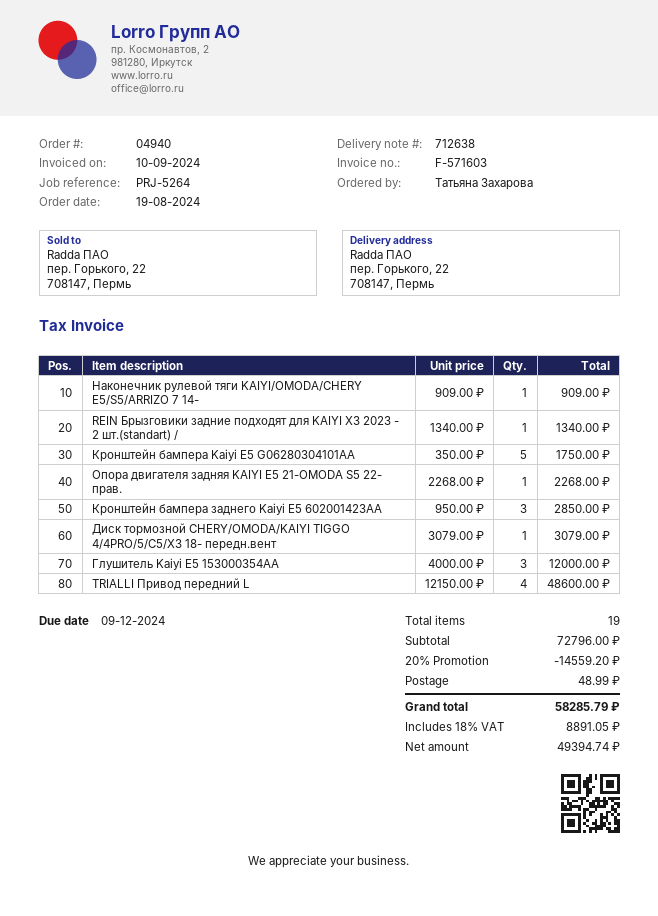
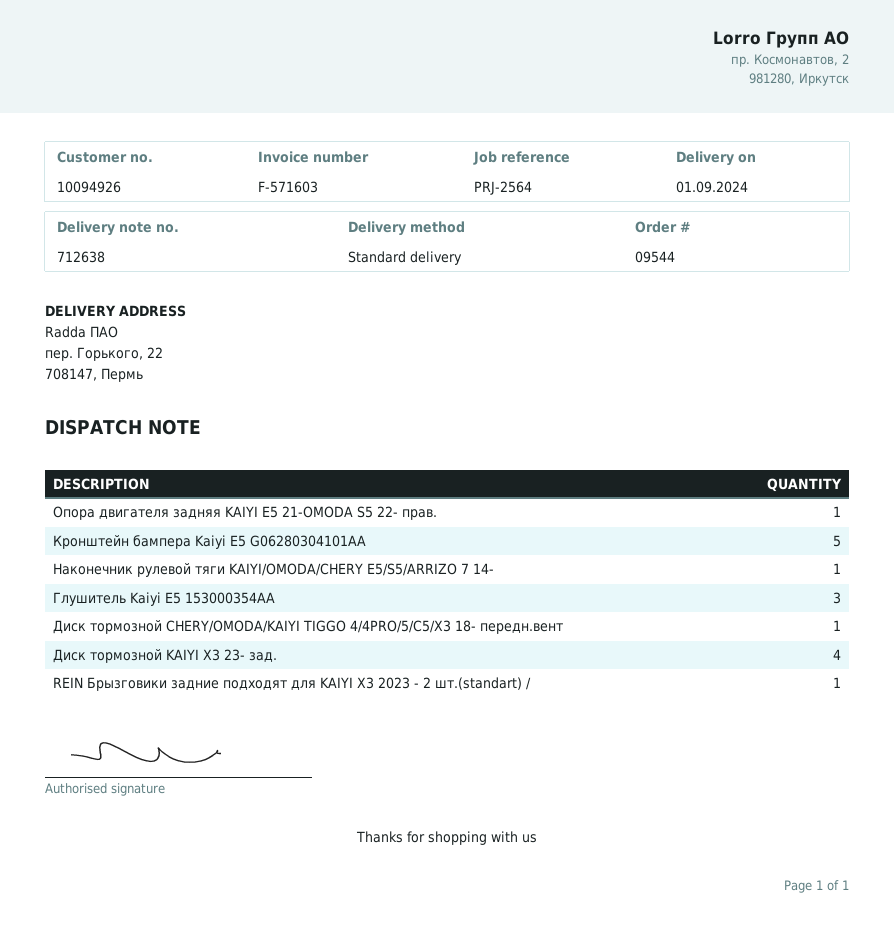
order number: 04940 -> 09544
reference: PRJ-5264 -> PRJ-2564
Кронштейн бампера заднего Kaiyi E5 602001423AA: 3 -> none
TRIALLI Привод передний L: 4 -> none
Диск тормозной KAIYI X3 23- зад.: none -> 4

